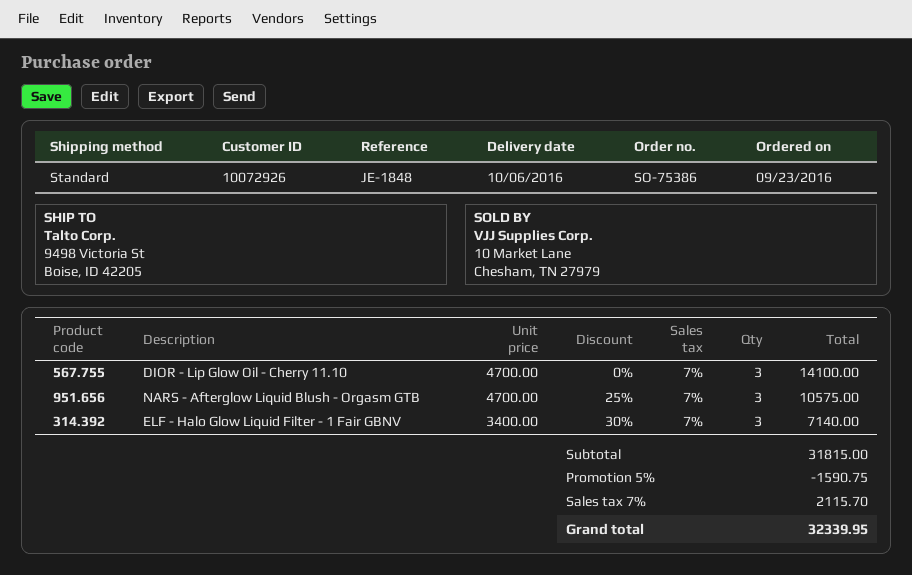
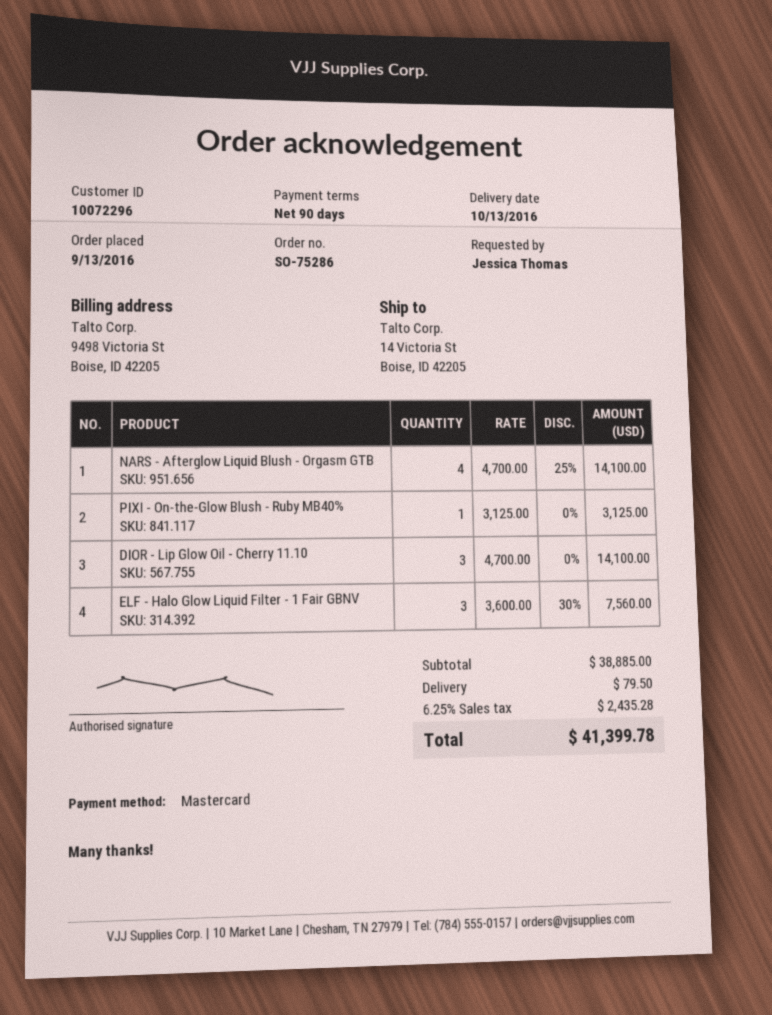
order number: SO-75386 -> SO-75286
order date: 2016-09-23 -> 2016-09-13
delivery date: 2016-10-06 -> 2016-10-13
customer number: 10072926 -> 10072296
ship to: 9498 Victoria St, Boise, ID 42205 -> 14 Victoria St, Boise, ID 42205
NARS - Afterglow Liquid Blush - Orgasm GTB: 3 x 4700.00 - 25% = 10575.00 -> 4 x 4700.00 - 25% = 14100.00
ELF - Halo Glow Liquid Filter - 1 Fair GBNV: 3 x 3400.00 - 30% = 7140.00 -> 3 x 3600.00 - 30% = 7560.00
PIXI - On-the-Glow Blush - Ruby MB40%: none -> 1 x 3125.00 = 3125.00
subtotal: 31815.00 -> 38885.00
discount: 5% = 1590.75 -> none
shipping: none -> 79.50
tax: 7% = 2115.70 -> 6.25% = 2435.28
total: 32339.95 -> 41399.78

